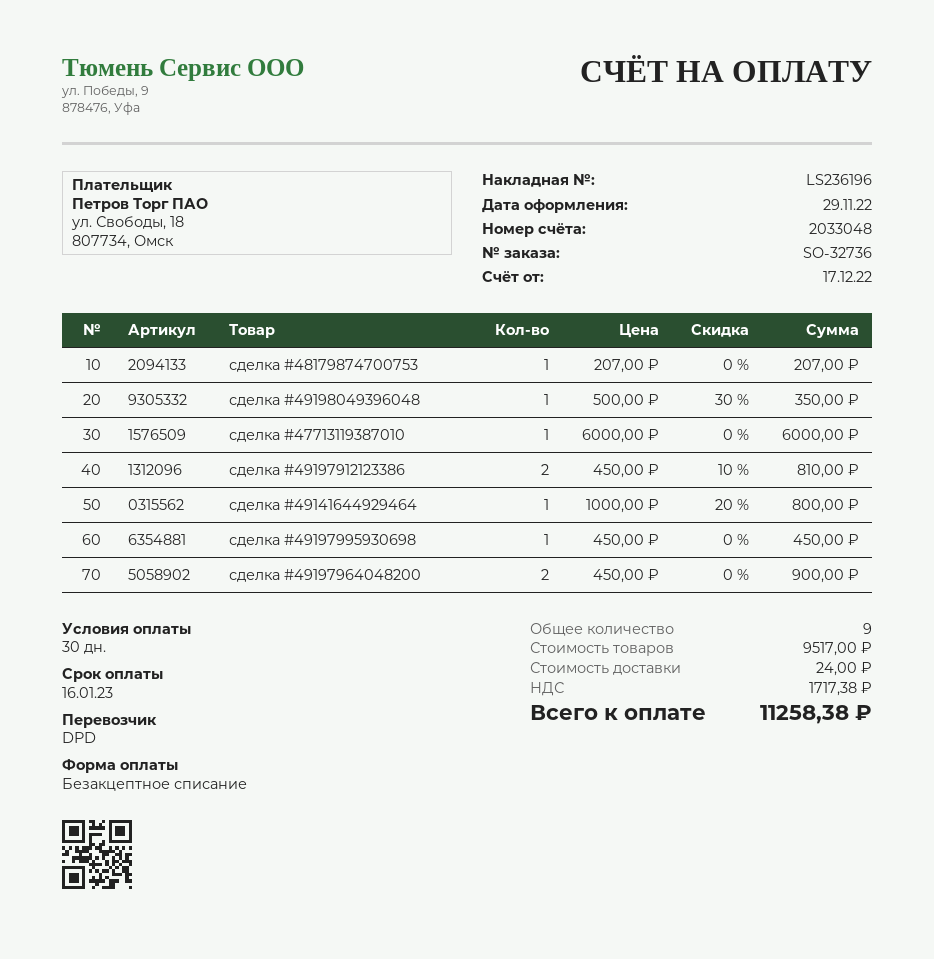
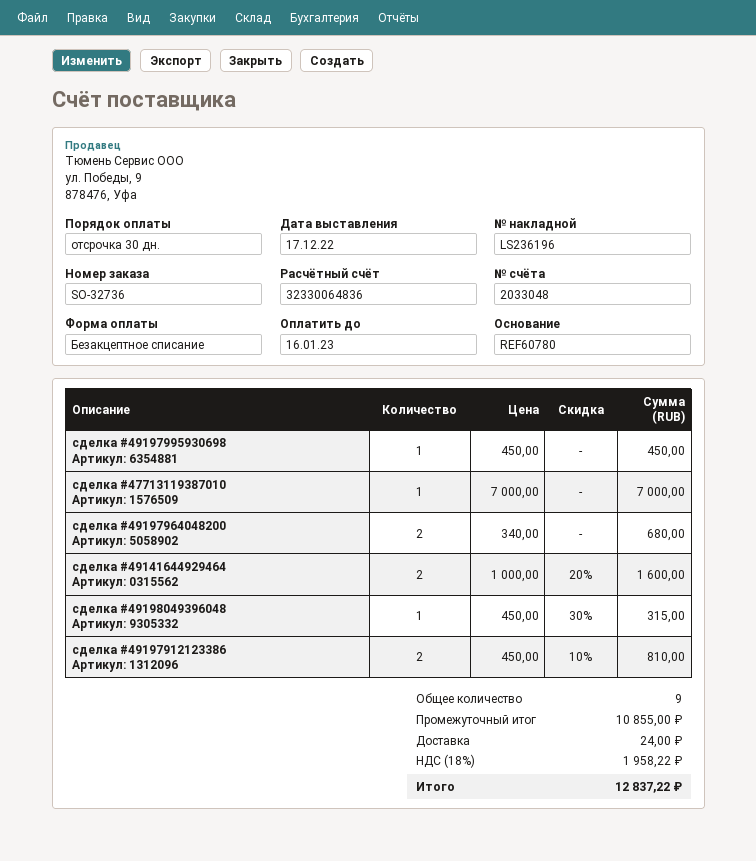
сделка #48179874700753: 1 x 207.00 = 207.00 -> none
сделка #49198049396048: 1 x 500.00 - 30% = 350.00 -> 1 x 450.00 - 30% = 315.00
сделка #47713119387010: 1 x 6000.00 = 6000.00 -> 1 x 7000.00 = 7000.00
сделка #49141644929464: 1 x 1000.00 - 20% = 800.00 -> 2 x 1000.00 - 20% = 1600.00
сделка #49197964048200: 2 x 450.00 = 900.00 -> 2 x 340.00 = 680.00
subtotal: 9517.00 -> 10855.00
tax: 1717.38 -> 1958.22
total: 11258.38 -> 12837.22

